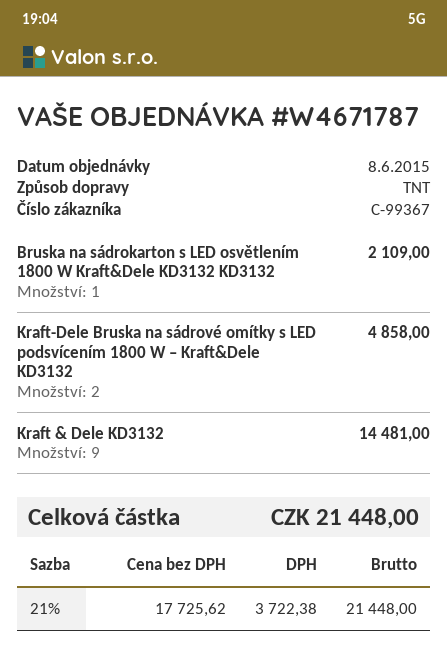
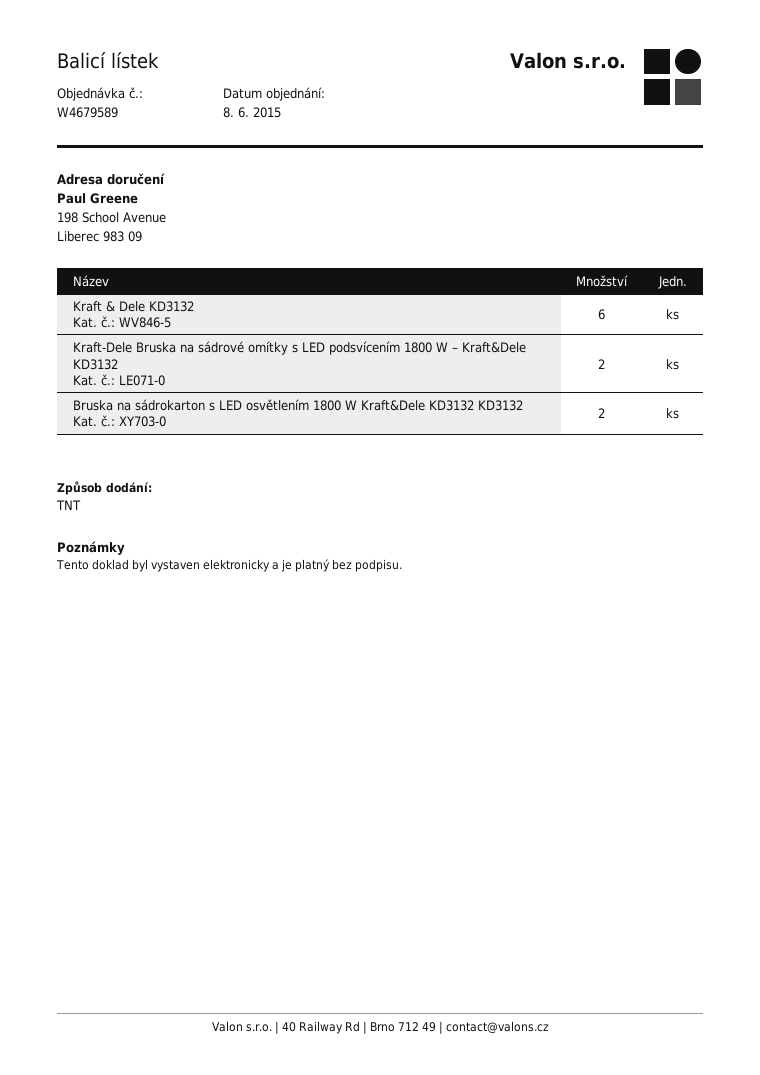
order number: W4671787 -> W4679589
Bruska na sádrokarton s LED osvětlením 1800 W Kraft&Dele KD3132 KD3132: 1 -> 2
Kraft & Dele KD3132: 9 -> 6

